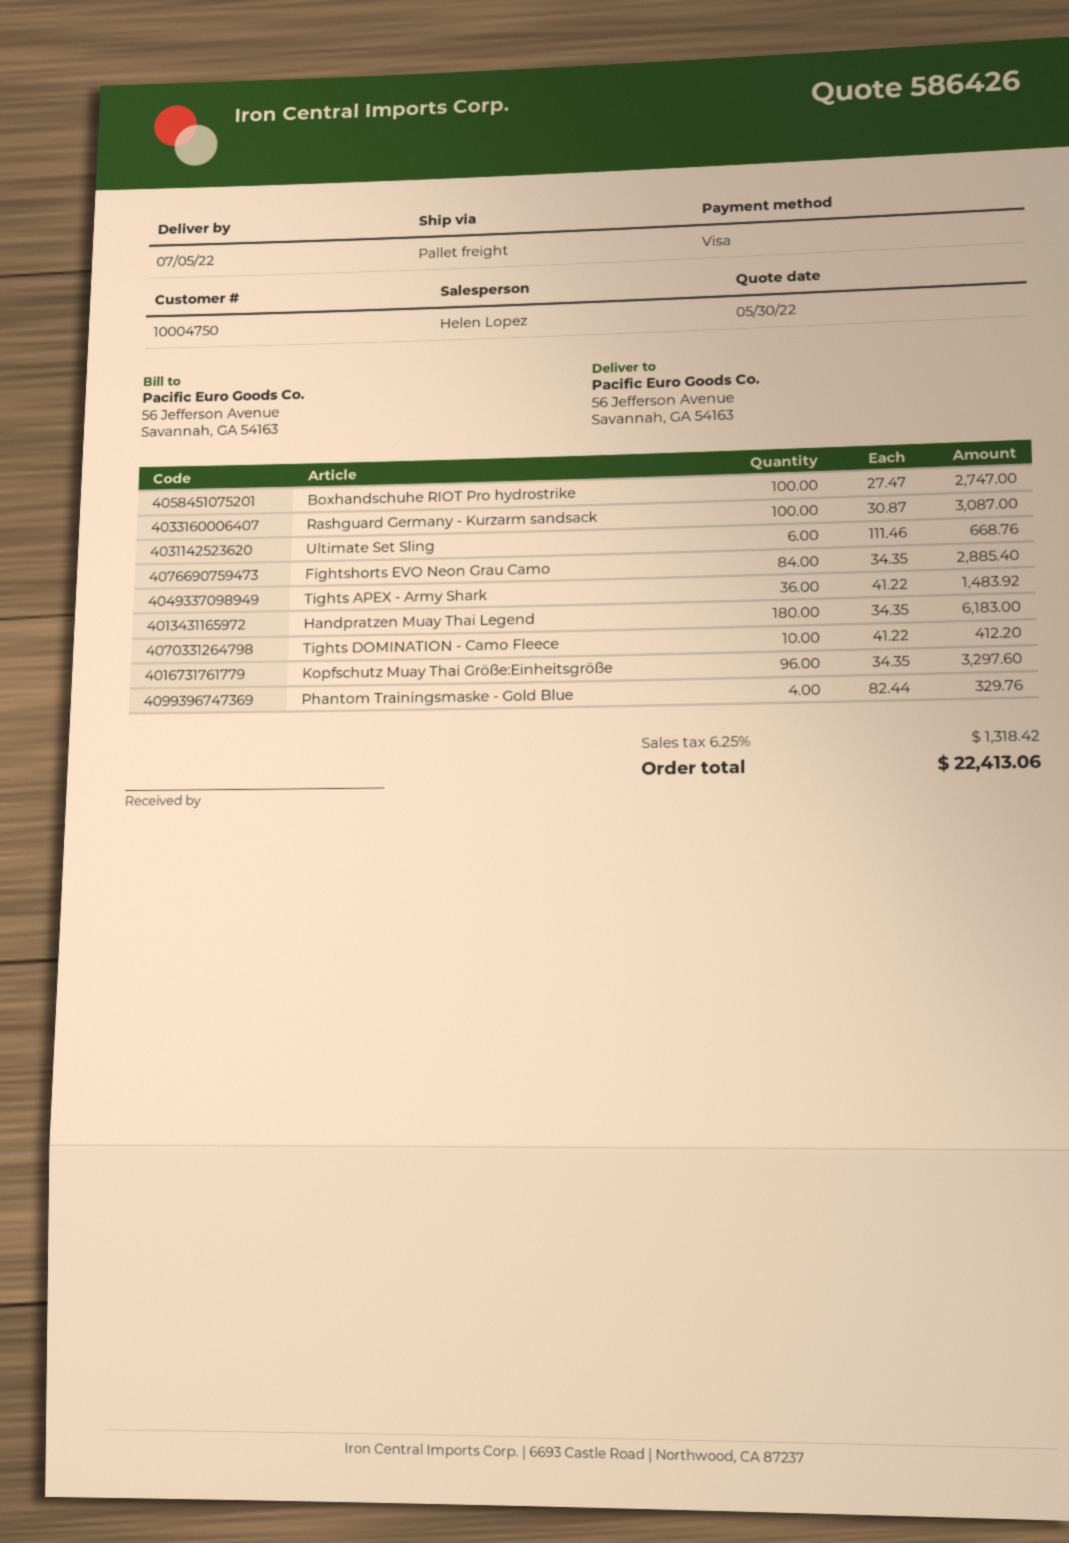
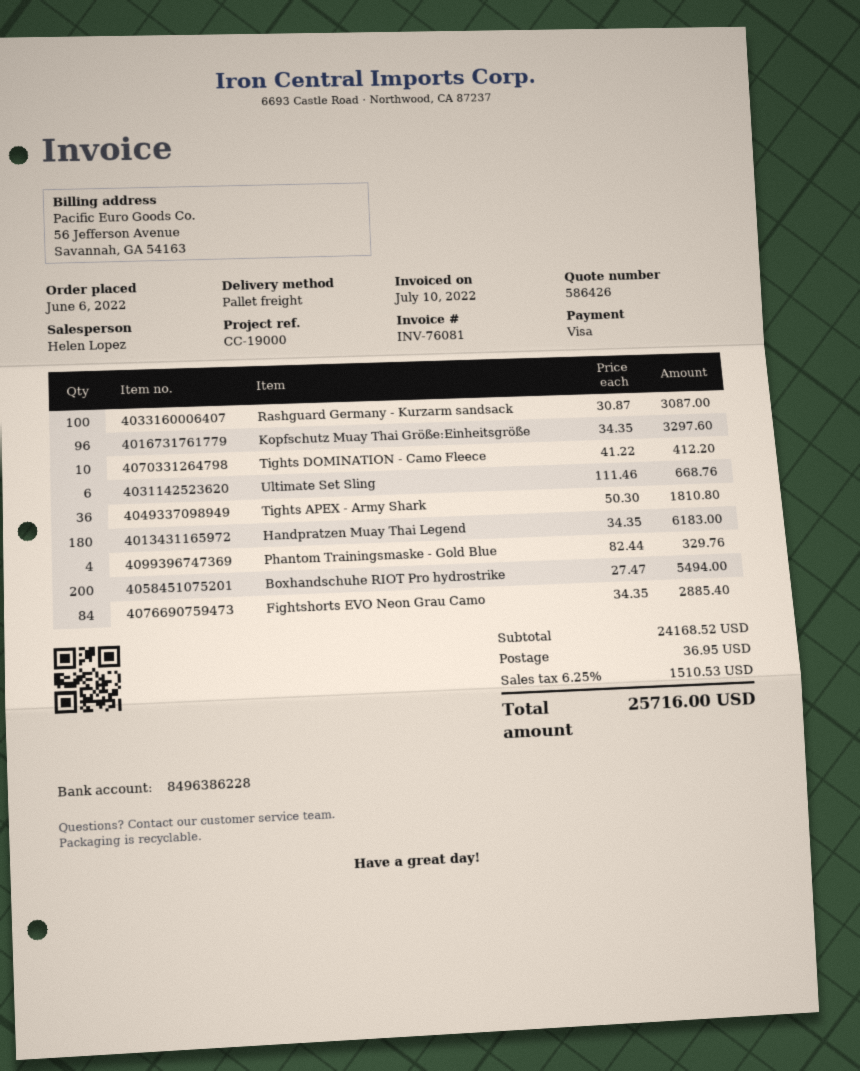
Boxhandschuhe RIOT Pro hydrostrike: 100 x 27.47 = 2747.00 -> 200 x 27.47 = 5494.00
Tights APEX - Army Shark: 36 x 41.22 = 1483.92 -> 36 x 50.30 = 1810.80
shipping: none -> 36.95
tax: 6.25% = 1318.42 -> 6.25% = 1510.53
total: 22413.06 -> 25716.00

